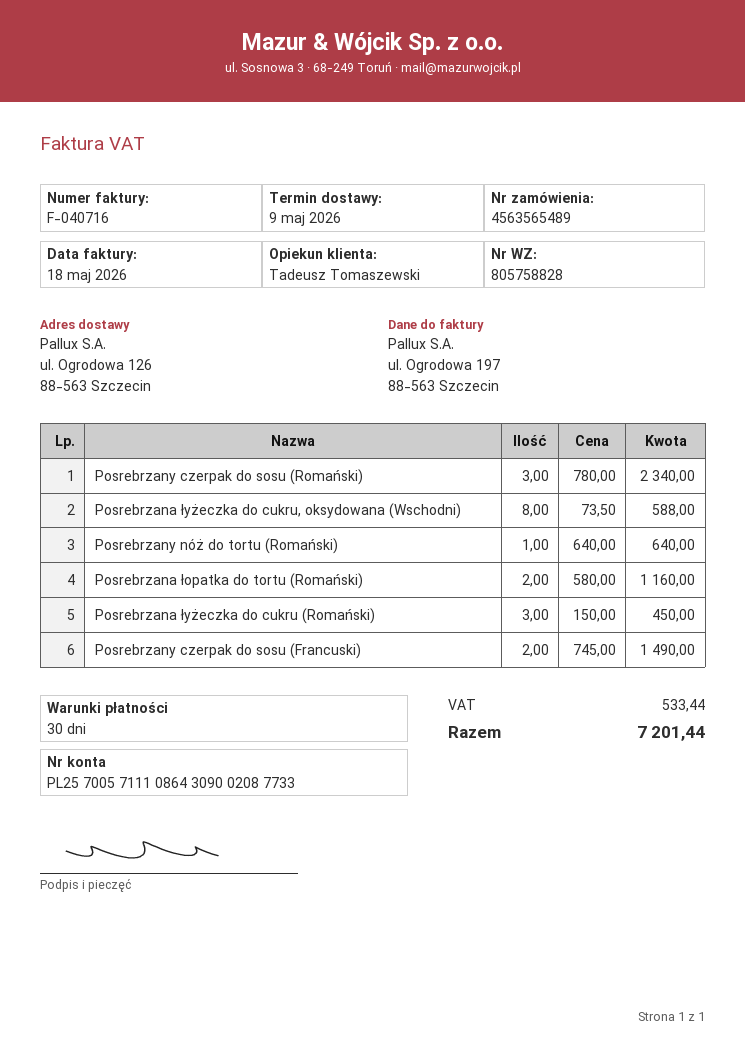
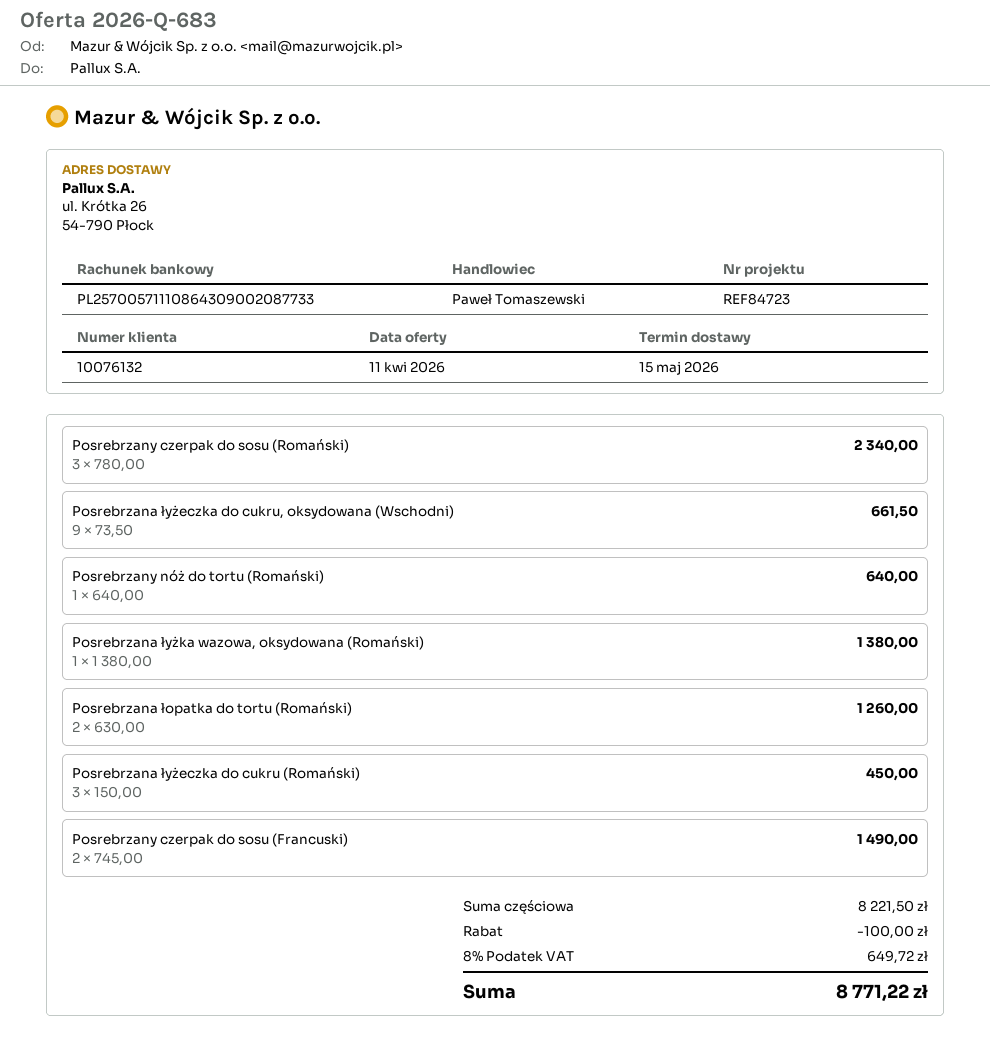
delivery date: 2026-05-09 -> 2026-05-15
sales rep: Tadeusz Tomaszewski -> Paweł Tomaszewski
ship to: ul. Ogrodowa 126, 88-563 Szczecin -> ul. Krótka 26, 54-790 Płock
Posrebrzana łyżeczka do cukru, oksydowana (Wschodni): 8 x 73.50 = 588.00 -> 9 x 73.50 = 661.50
Posrebrzana łopatka do tortu (Romański): 2 x 580.00 = 1160.00 -> 2 x 630.00 = 1260.00
Posrebrzana łyżka wazowa, oksydowana (Romański): none -> 1 x 1380.00 = 1380.00
discount: none -> 100.00
tax: 533.44 -> 649.72
total: 7201.44 -> 8771.22

